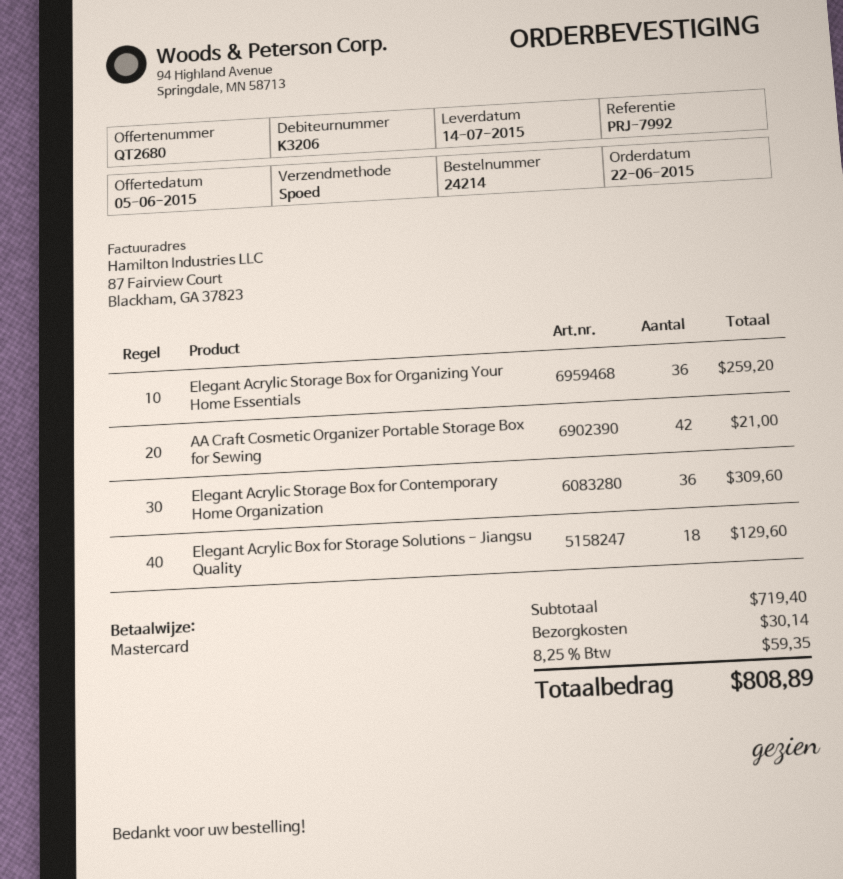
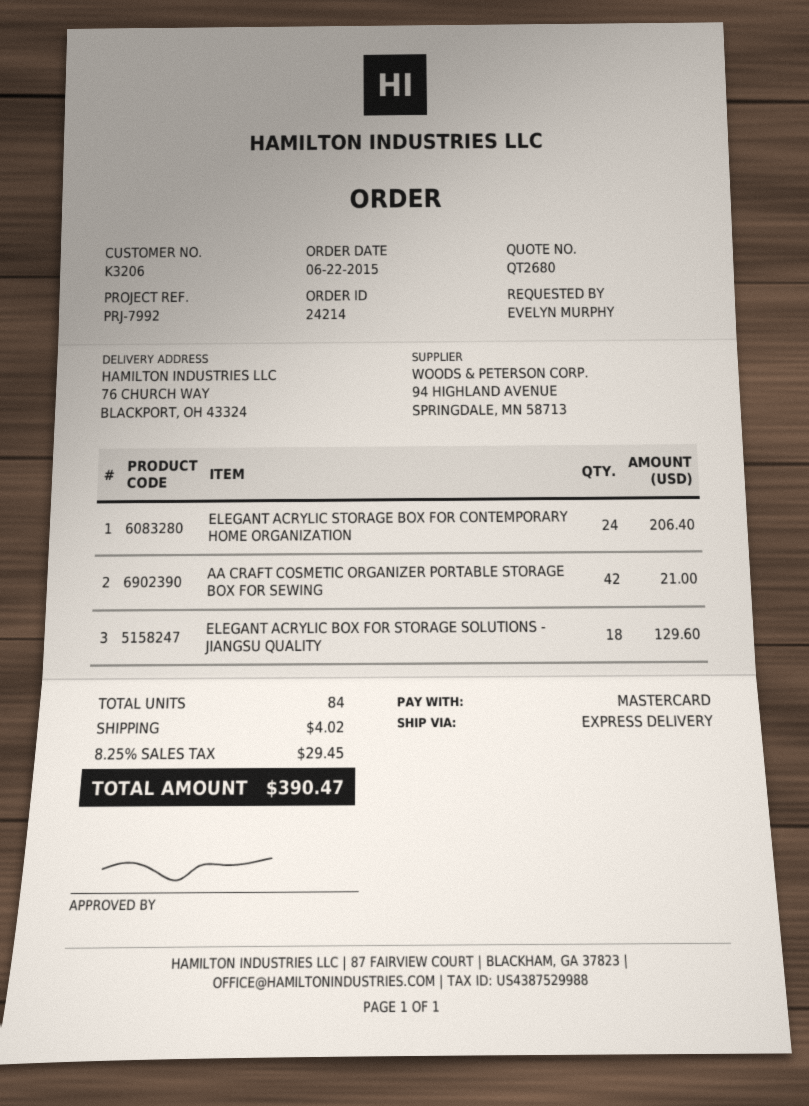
Elegant Acrylic Storage Box for Organizing Your Home Essentials: 36 for 259.20 -> none
Elegant Acrylic Storage Box for Contemporary Home Organization: 36 for 309.60 -> 24 for 206.40
shipping: 30.14 -> 4.02
tax: 8.25% = 59.35 -> 8.25% = 29.45
total: 808.89 -> 390.47

